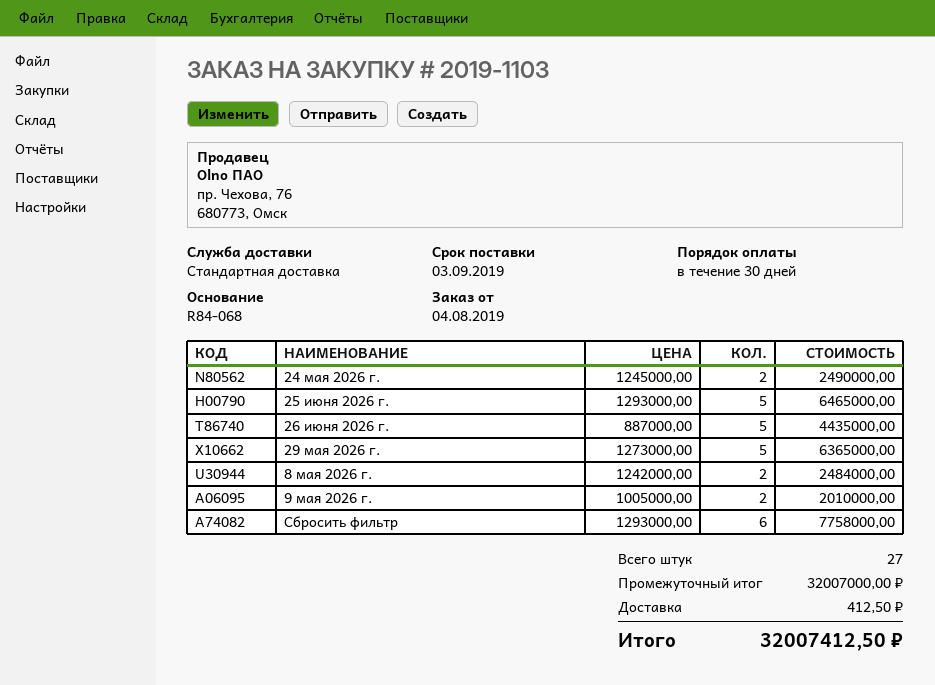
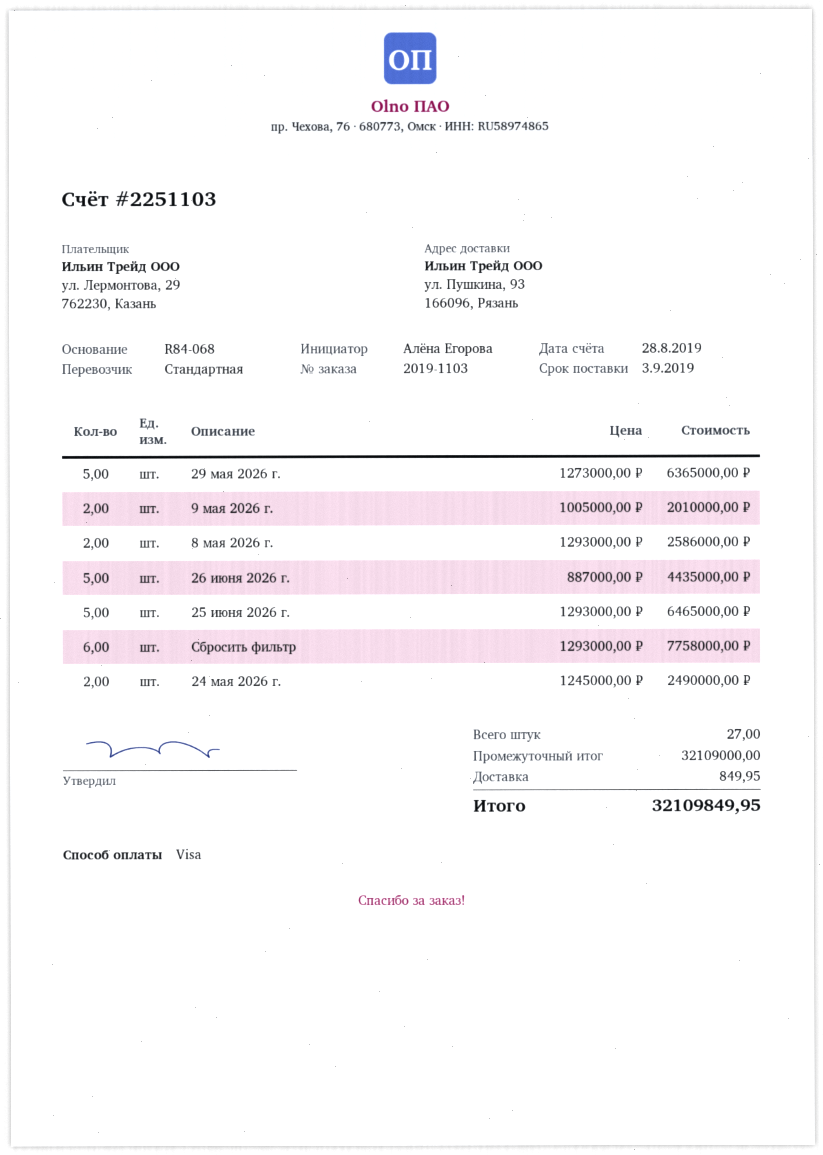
8 мая 2026 г.: 2 x 1242000.00 = 2484000.00 -> 2 x 1293000.00 = 2586000.00
subtotal: 32007000.00 -> 32109000.00
shipping: 412.50 -> 849.95
total: 32007412.50 -> 32109849.95

